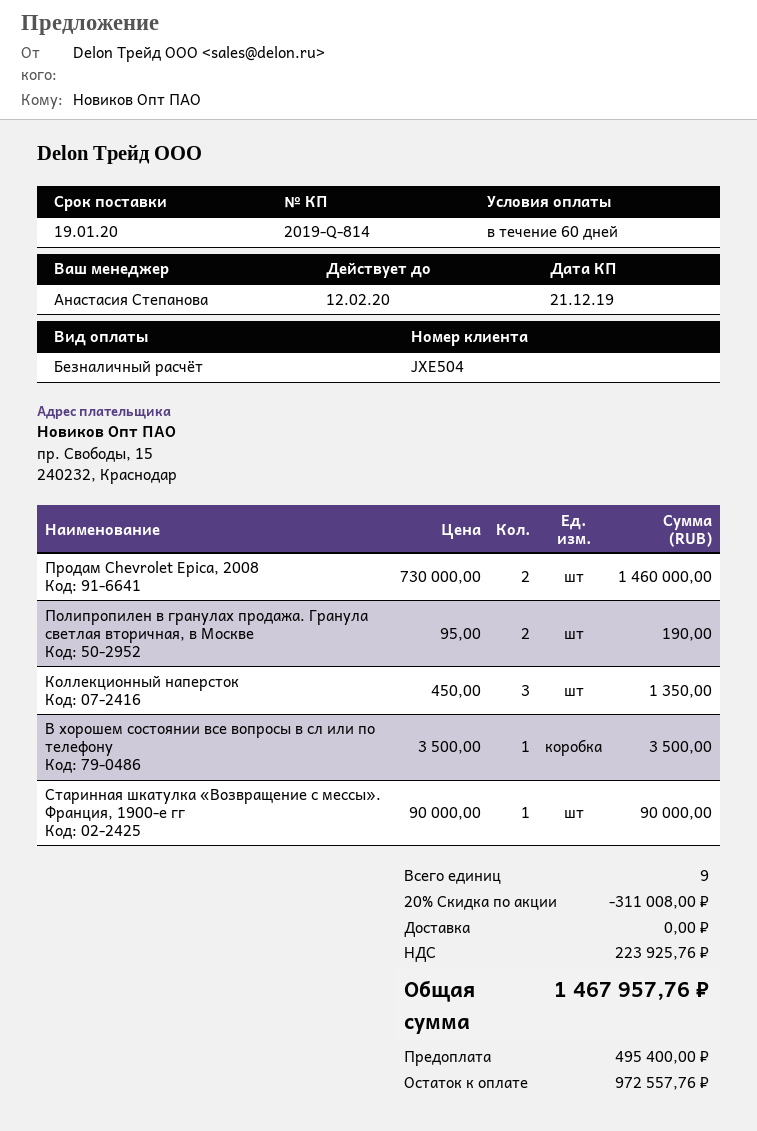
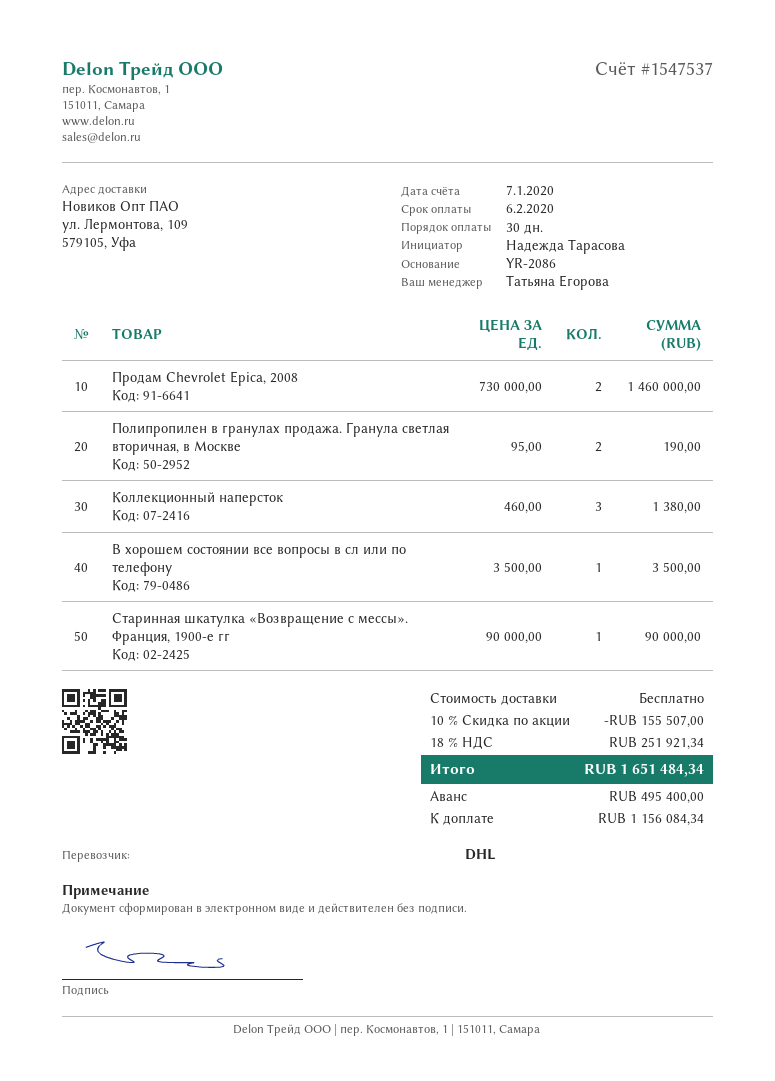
payment terms: 60 days -> 30 days
sales rep: Анастасия Степанова -> Татьяна Егорова
Коллекционный наперсток: 3 x 450.00 = 1350.00 -> 3 x 460.00 = 1380.00
discount: 20% = 311008.00 -> 10% = 155507.00
tax: 223925.76 -> 251921.34
total: 1467957.76 -> 1651484.34
balance: 972557.76 -> 1156084.34

